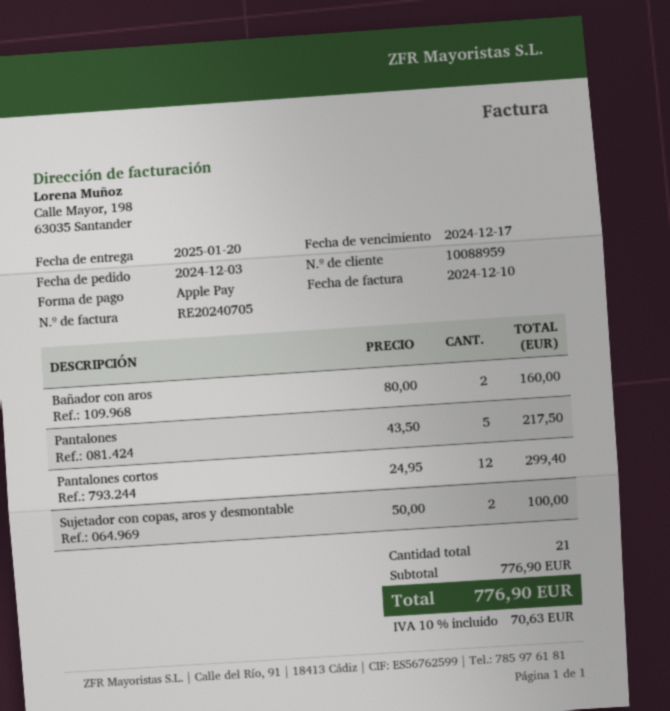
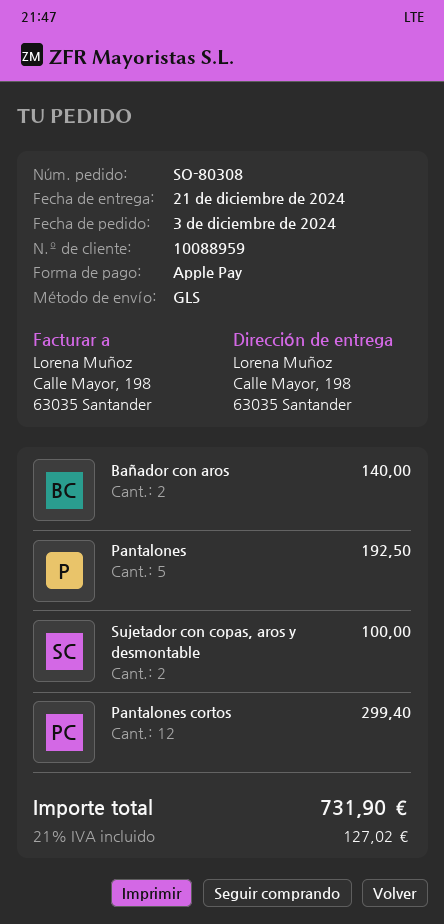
delivery date: 2025-01-20 -> 2024-12-21
Bañador con aros: 2 for 160.00 -> 2 for 140.00
Pantalones: 5 for 217.50 -> 5 for 192.50
tax: 10% = 70.63 -> 21% = 127.02
total: 776.90 -> 731.90

